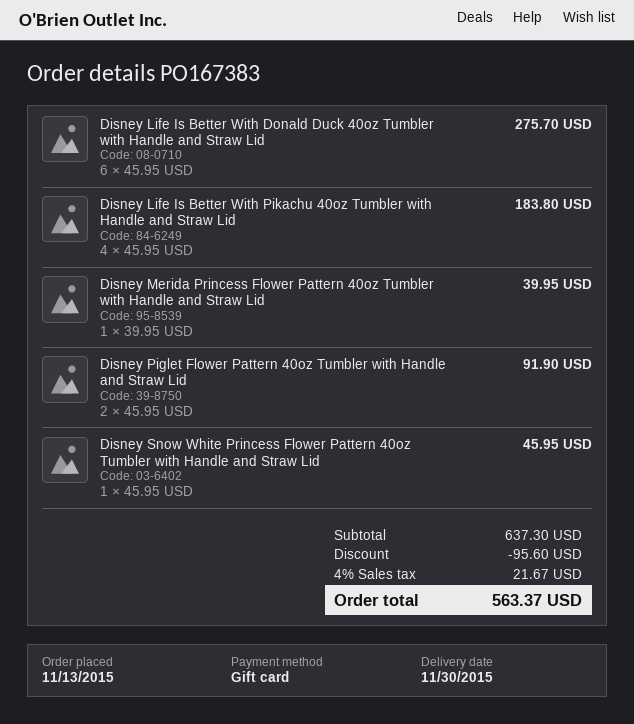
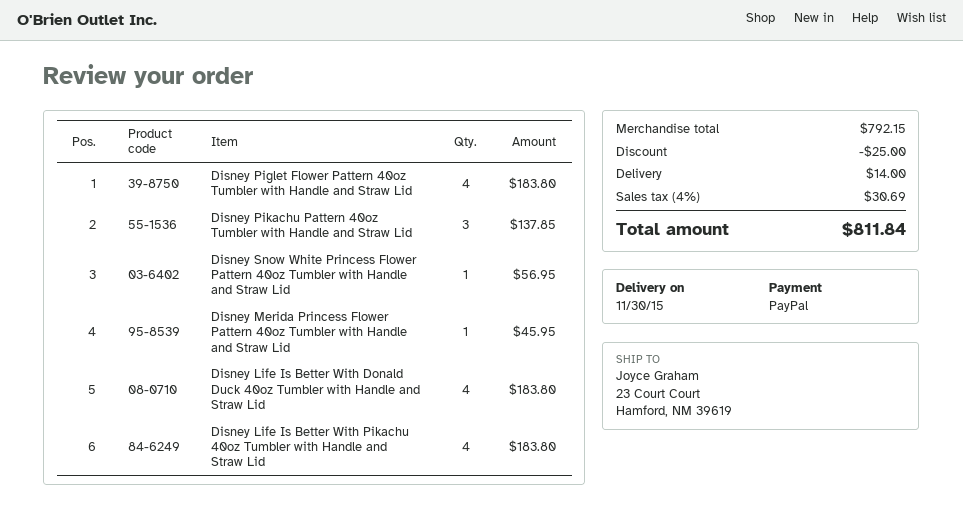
payment method: gift card -> PayPal
Disney Life Is Better With Donald Duck 40oz Tumbler with Handle and Straw Lid: 6 for 275.70 -> 4 for 183.80
Disney Merida Princess Flower Pattern 40oz Tumbler with Handle and Straw Lid: 1 for 39.95 -> 1 for 45.95
Disney Piglet Flower Pattern 40oz Tumbler with Handle and Straw Lid: 2 for 91.90 -> 4 for 183.80
Disney Snow White Princess Flower Pattern 40oz Tumbler with Handle and Straw Lid: 1 for 45.95 -> 1 for 56.95
Disney Pikachu Pattern 40oz Tumbler with Handle and Straw Lid: none -> 3 for 137.85
subtotal: 637.30 -> 792.15
discount: 95.60 -> 25.00
shipping: none -> 14.00
tax: 4% = 21.67 -> 4% = 30.69
total: 563.37 -> 811.84

